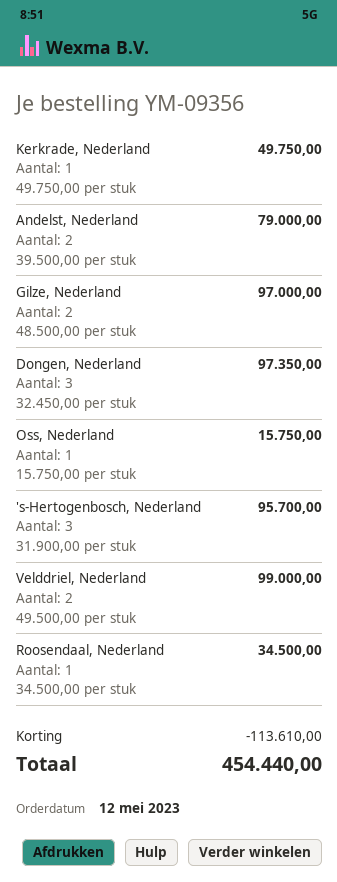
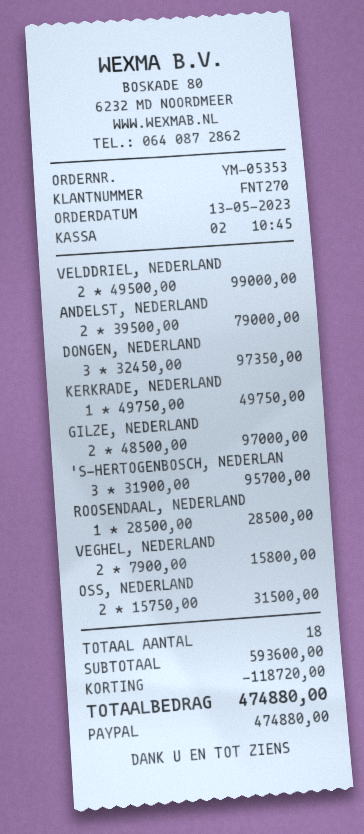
order number: YM-09356 -> YM-05353
order date: 2023-05-12 -> 2023-05-13
Oss, Nederland: 1 x 15750.00 = 15750.00 -> 2 x 15750.00 = 31500.00
Roosendaal, Nederland: 1 x 34500.00 = 34500.00 -> 1 x 28500.00 = 28500.00
VEGHEL, NEDERLAND: none -> 2 x 7900.00 = 15800.00
discount: 113610.00 -> 118720.00
total: 454440.00 -> 474880.00

